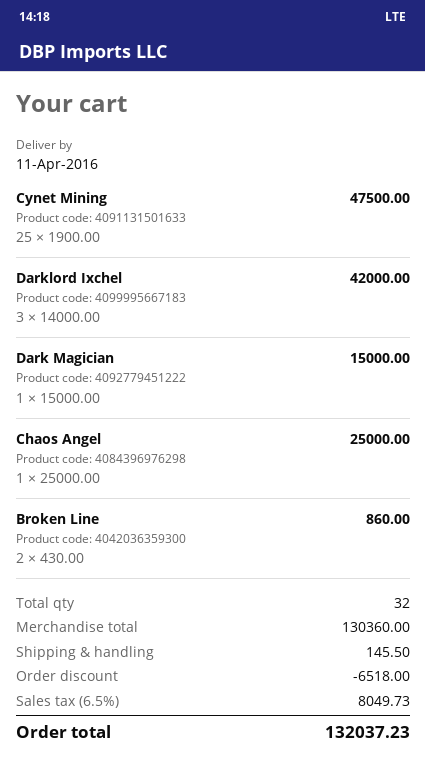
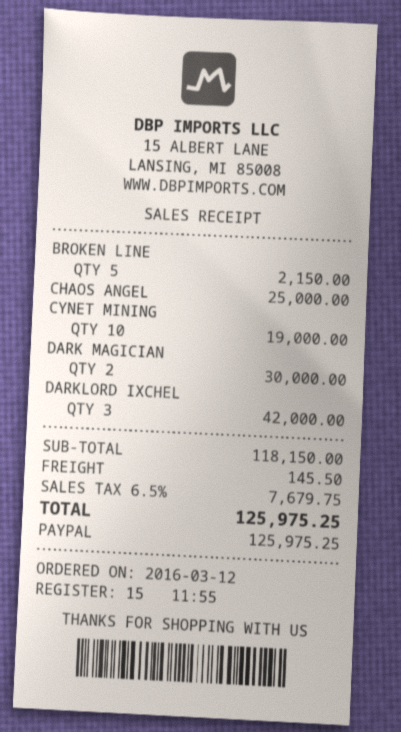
Cynet Mining: 25 for 47500.00 -> 10 for 19000.00
Dark Magician: 1 for 15000.00 -> 2 for 30000.00
Broken Line: 2 for 860.00 -> 5 for 2150.00
subtotal: 130360.00 -> 118150.00
discount: 6518.00 -> none
tax: 6.5% = 8049.73 -> 6.5% = 7679.75
total: 132037.23 -> 125975.25

